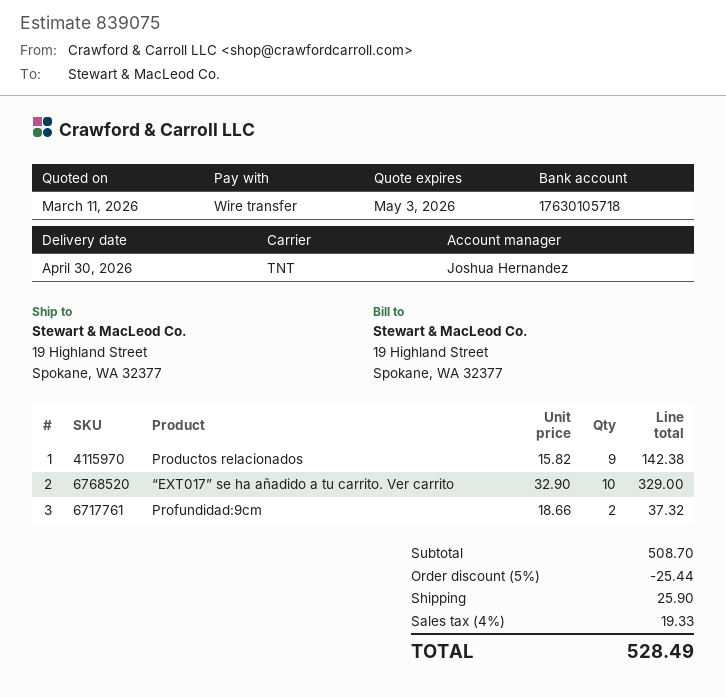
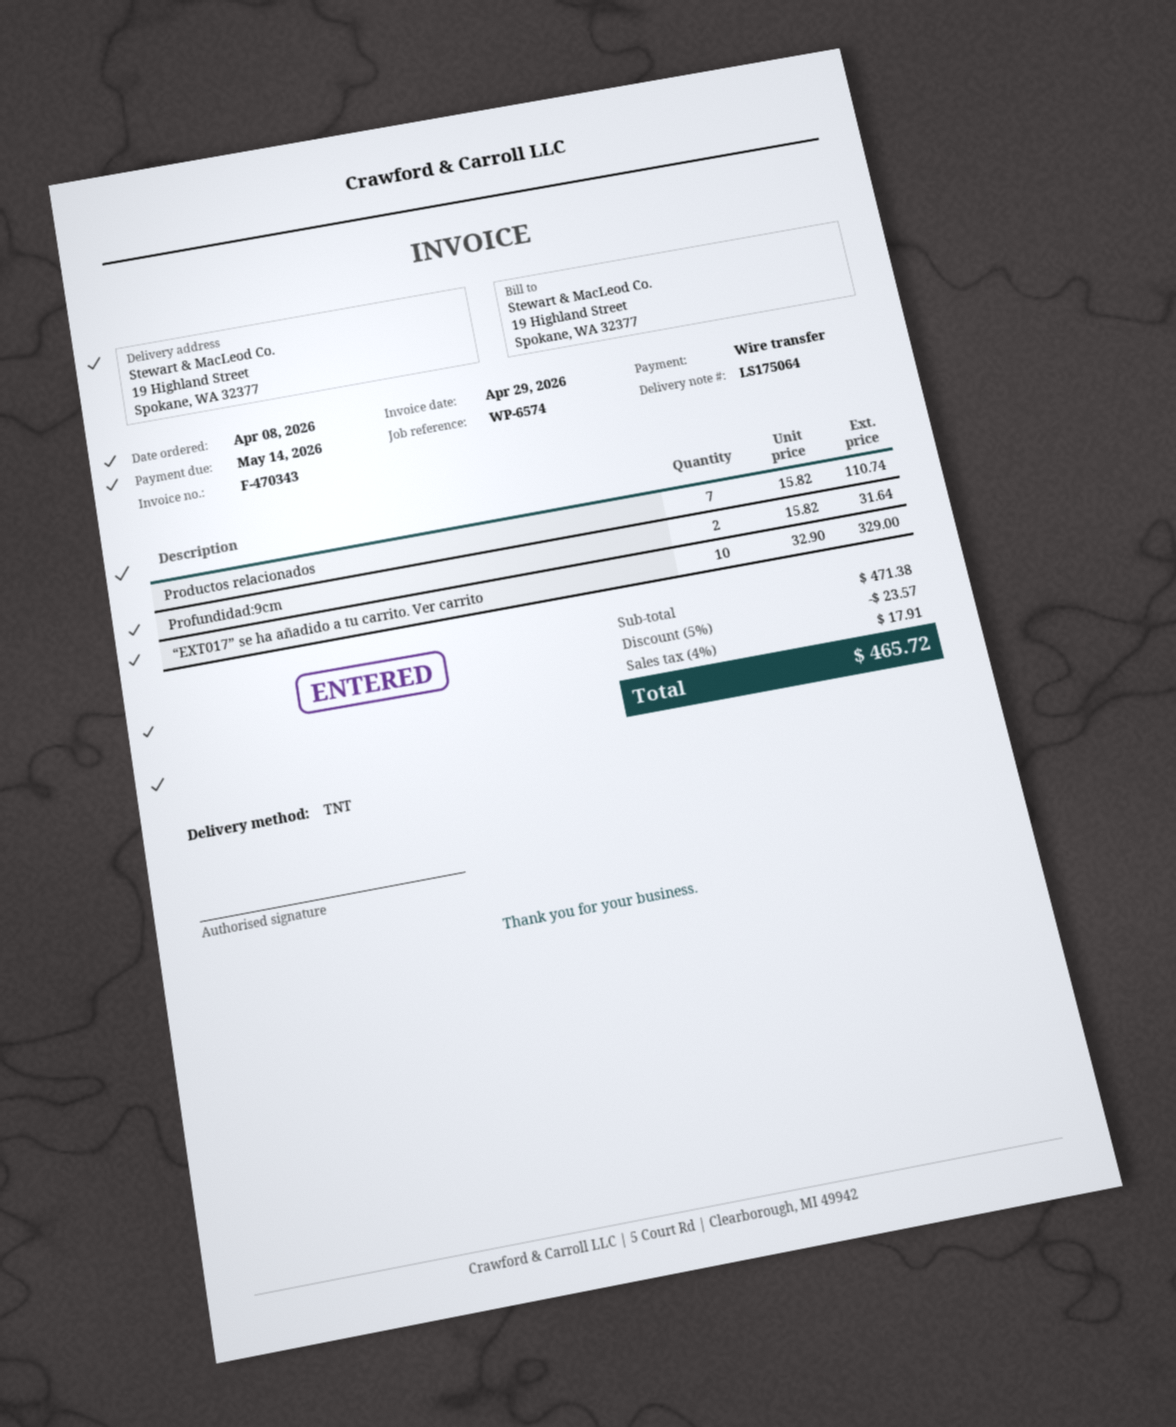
Productos relacionados: 9 x 15.82 = 142.38 -> 7 x 15.82 = 110.74
Profundidad:9cm: 2 x 18.66 = 37.32 -> 2 x 15.82 = 31.64
subtotal: 508.70 -> 471.38
discount: 5% = 25.44 -> 5% = 23.57
shipping: 25.90 -> none
tax: 4% = 19.33 -> 4% = 17.91
total: 528.49 -> 465.72

